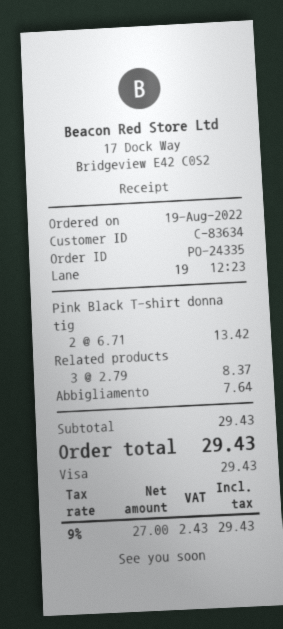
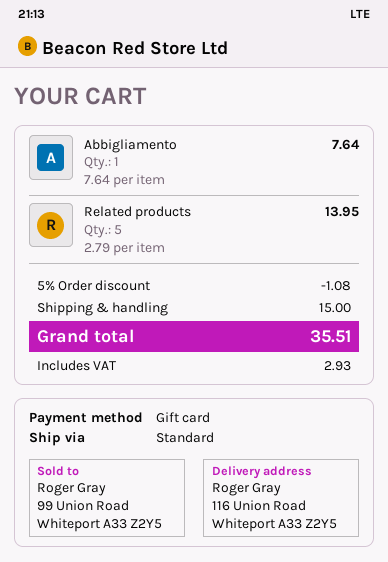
payment method: Visa -> gift card
Pink Black T-shirt donna tig: 2 x 6.71 = 13.42 -> none
Related products: 3 x 2.79 = 8.37 -> 5 x 2.79 = 13.95
discount: none -> 5% = 1.08
shipping: none -> 15.00
tax: 2.43 -> 2.93
total: 29.43 -> 35.51

